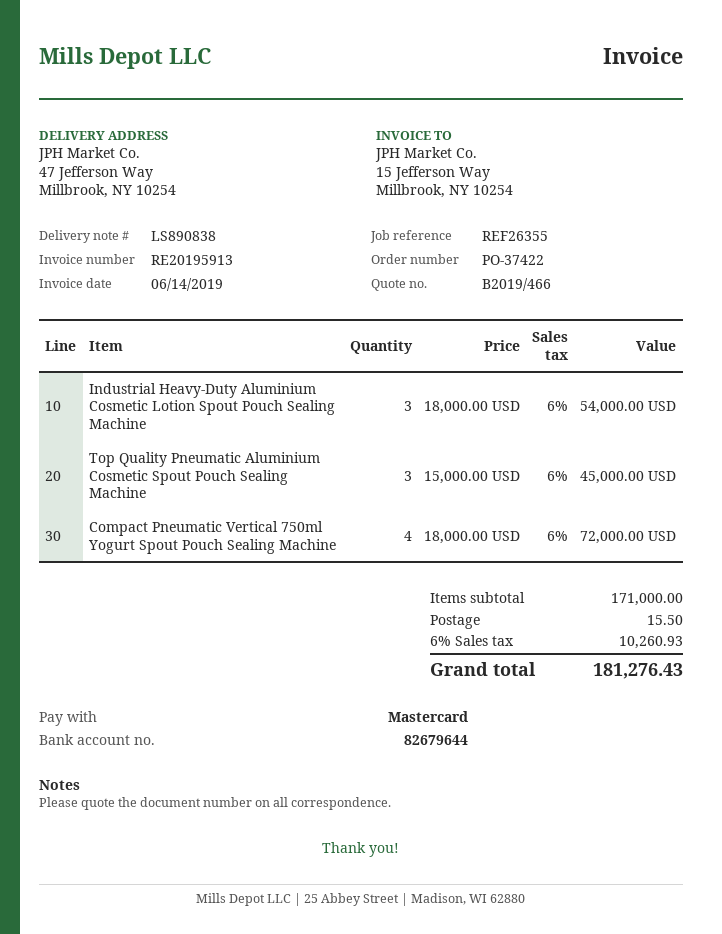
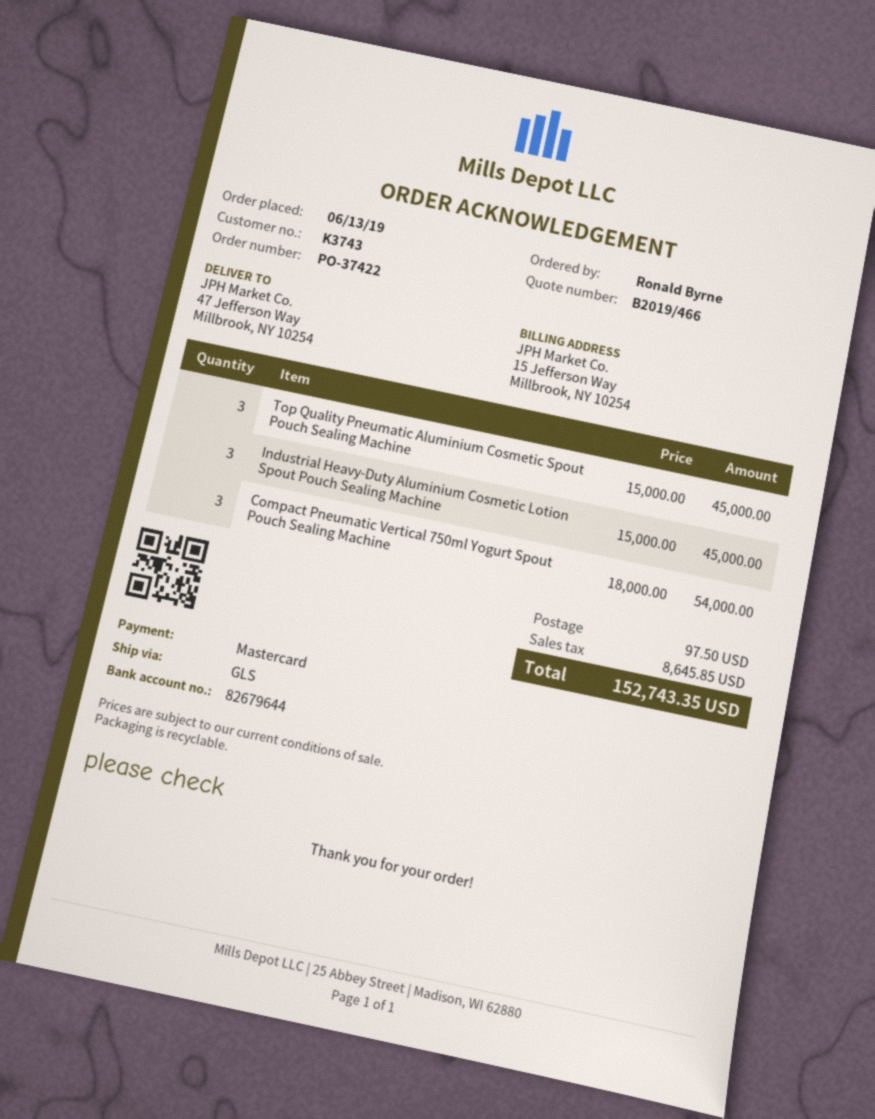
Industrial Heavy-Duty Aluminium Cosmetic Lotion Spout Pouch Sealing Machine: 3 x 18000.00 = 54000.00 -> 3 x 15000.00 = 45000.00
Compact Pneumatic Vertical 750ml Yogurt Spout Pouch Sealing Machine: 4 x 18000.00 = 72000.00 -> 3 x 18000.00 = 54000.00
shipping: 15.50 -> 97.50
tax: 10260.93 -> 8645.85
total: 181276.43 -> 152743.35

